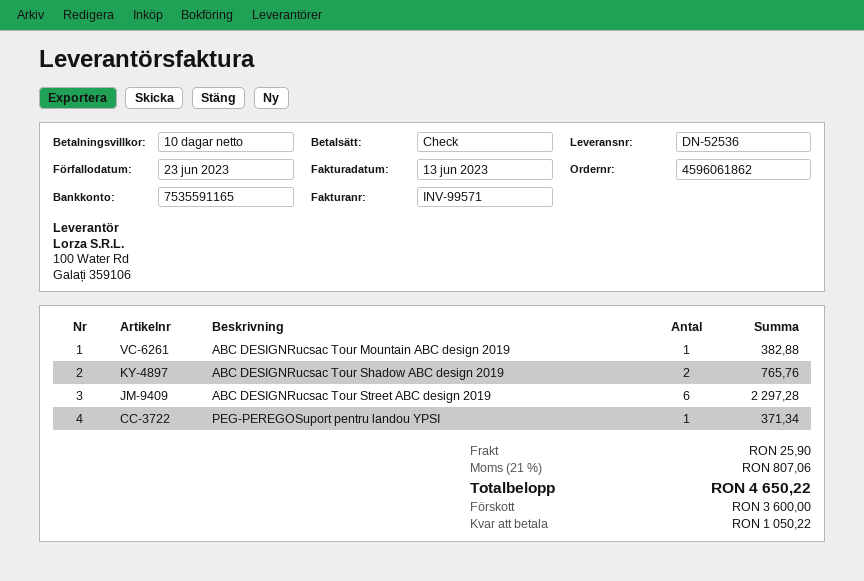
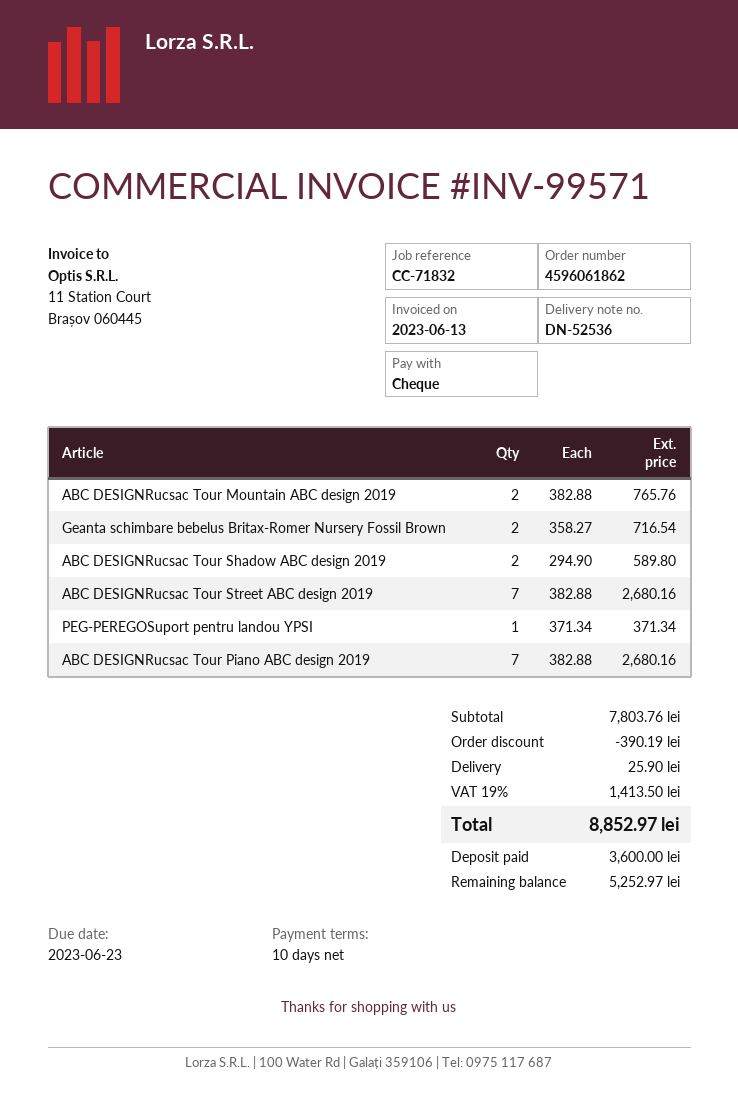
ABC DESIGNRucsac Tour Mountain ABC design 2019: 1 for 382.88 -> 2 for 765.76
ABC DESIGNRucsac Tour Shadow ABC design 2019: 2 for 765.76 -> 2 for 589.80
ABC DESIGNRucsac Tour Street ABC design 2019: 6 for 2297.28 -> 7 for 2680.16
Geanta schimbare bebelus Britax-Romer Nursery Fossil Brown: none -> 2 for 716.54
ABC DESIGNRucsac Tour Piano ABC design 2019: none -> 7 for 2680.16
discount: none -> 390.19
tax: 21% = 807.06 -> 19% = 1413.50
total: 4650.22 -> 8852.97
balance: 1050.22 -> 5252.97

